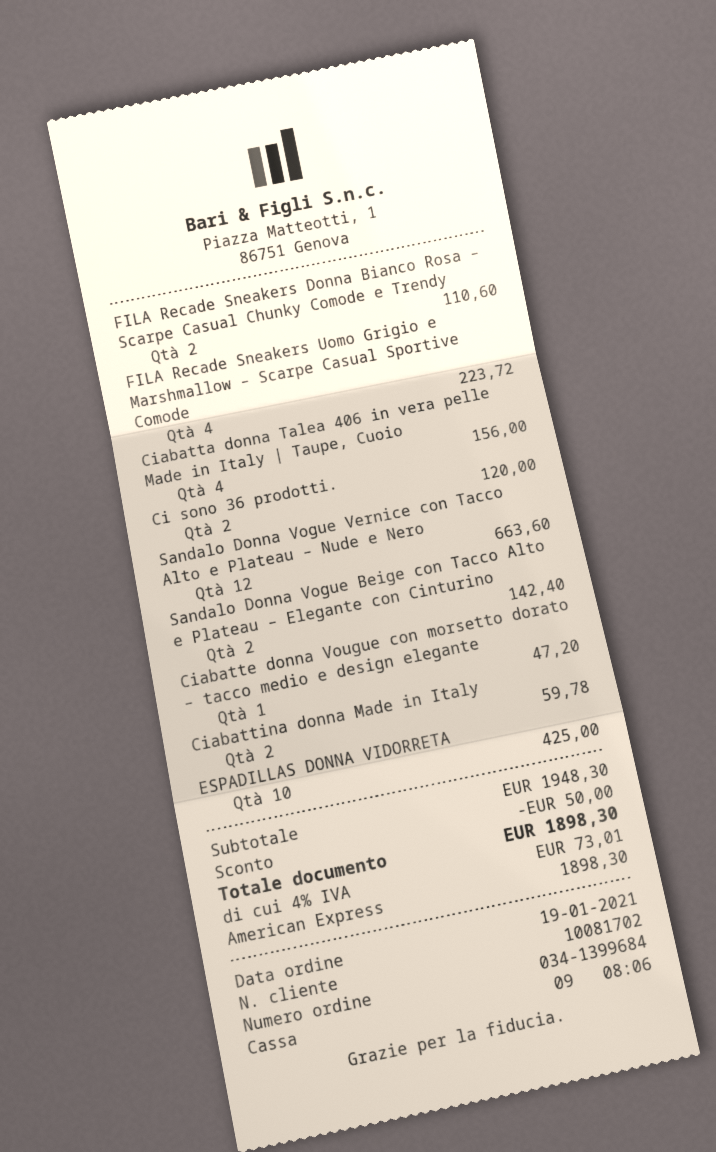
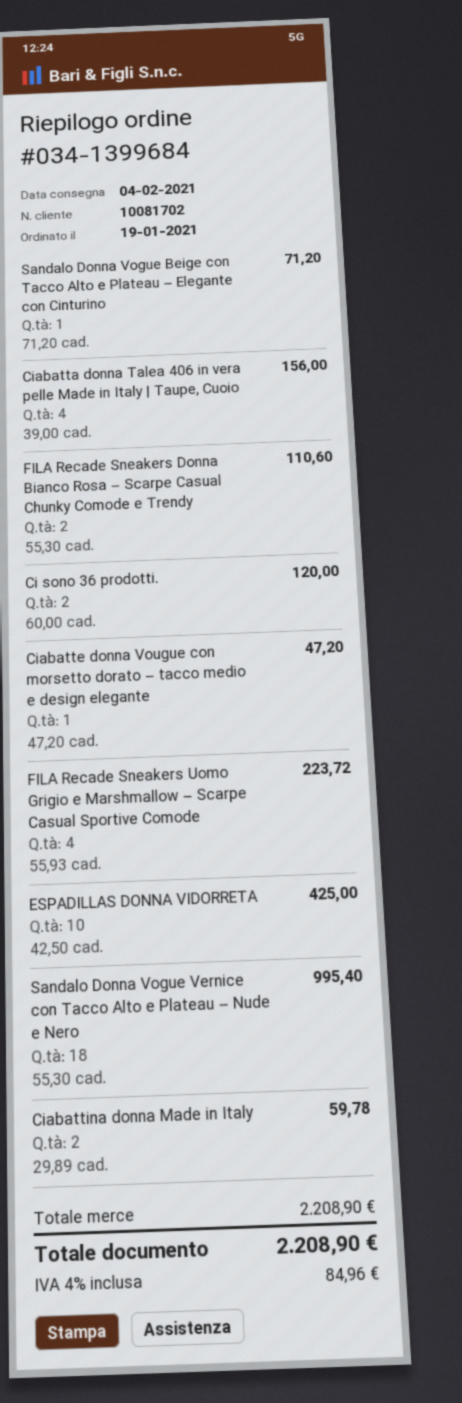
Sandalo Donna Vogue Vernice con Tacco Alto e Plateau – Nude e Nero: 12 for 663.60 -> 18 for 995.40
Sandalo Donna Vogue Beige con Tacco Alto e Plateau – Elegante con Cinturino: 2 for 142.40 -> 1 for 71.20
subtotal: 1948.30 -> 2208.90
discount: 50.00 -> none
tax: 4% = 73.01 -> 4% = 84.96
total: 1898.30 -> 2208.90

